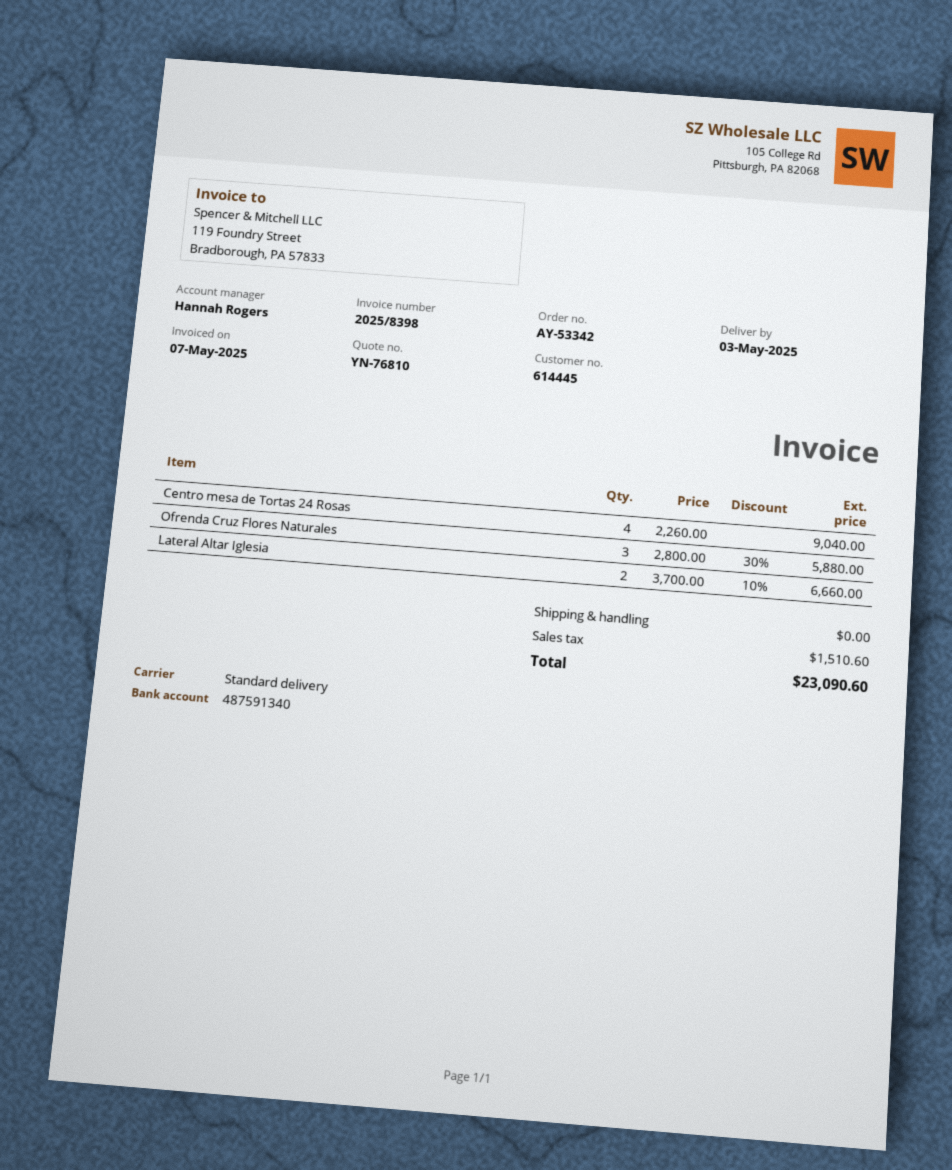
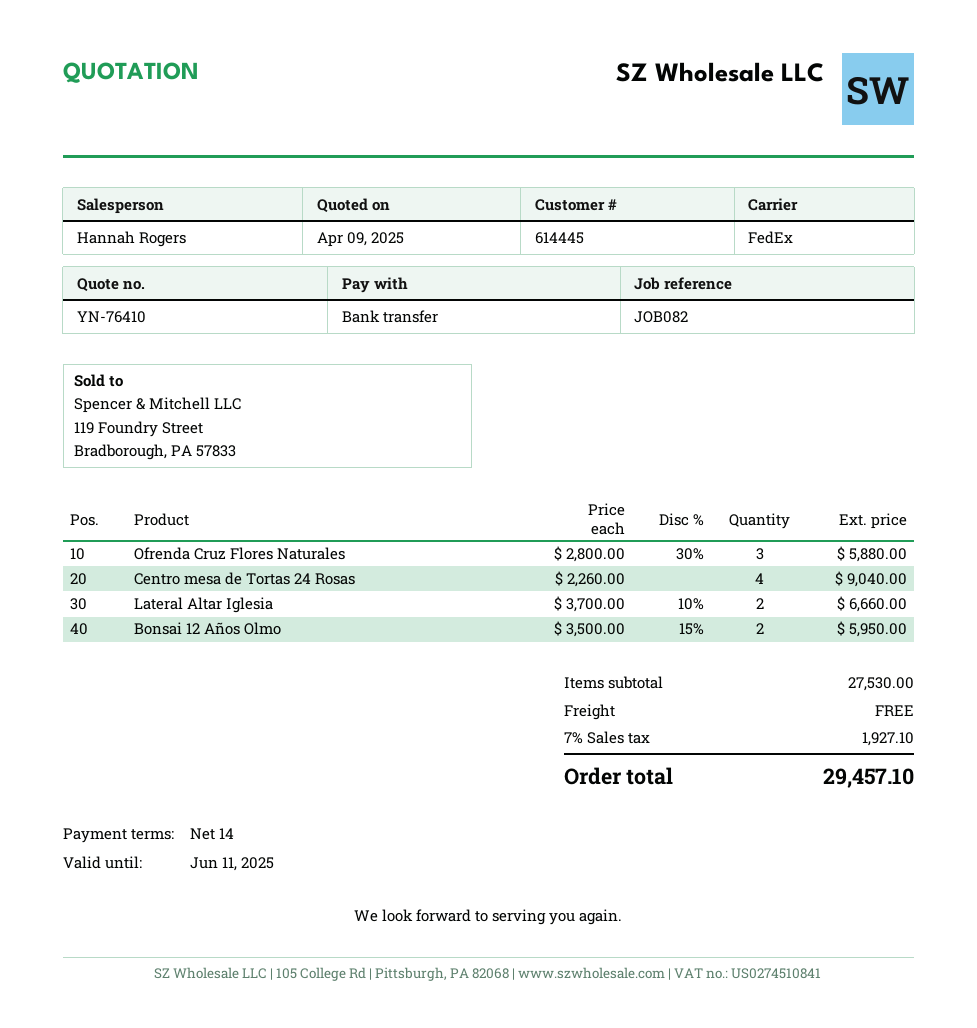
quote number: YN-76810 -> YN-76410
shipping method: standard -> FedEx
Bonsai 12 Años Olmo: none -> 2 x 3500.00 - 15% = 5950.00
tax: 1510.60 -> 1927.10
total: 23090.60 -> 29457.10

